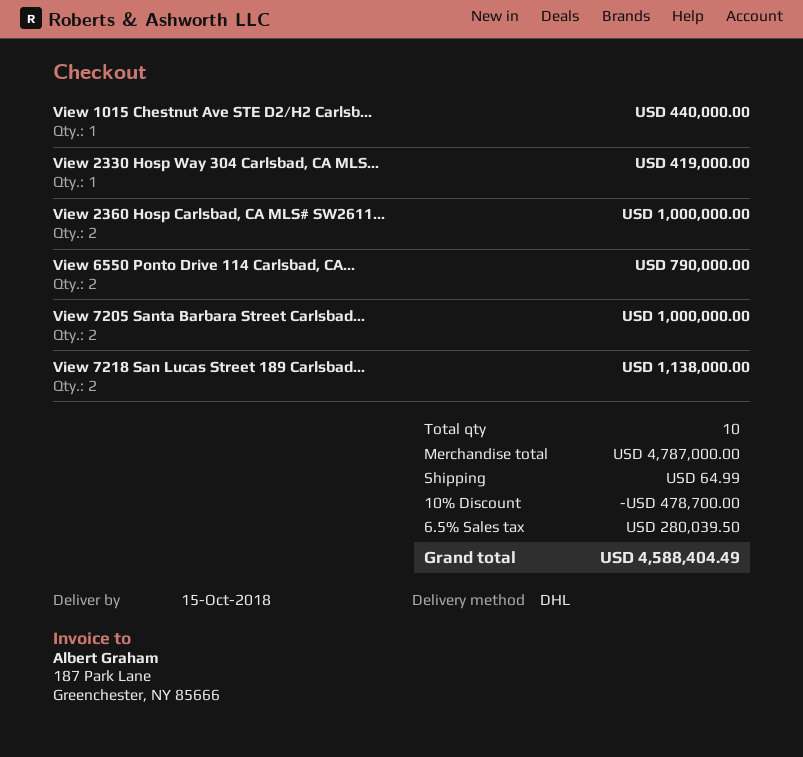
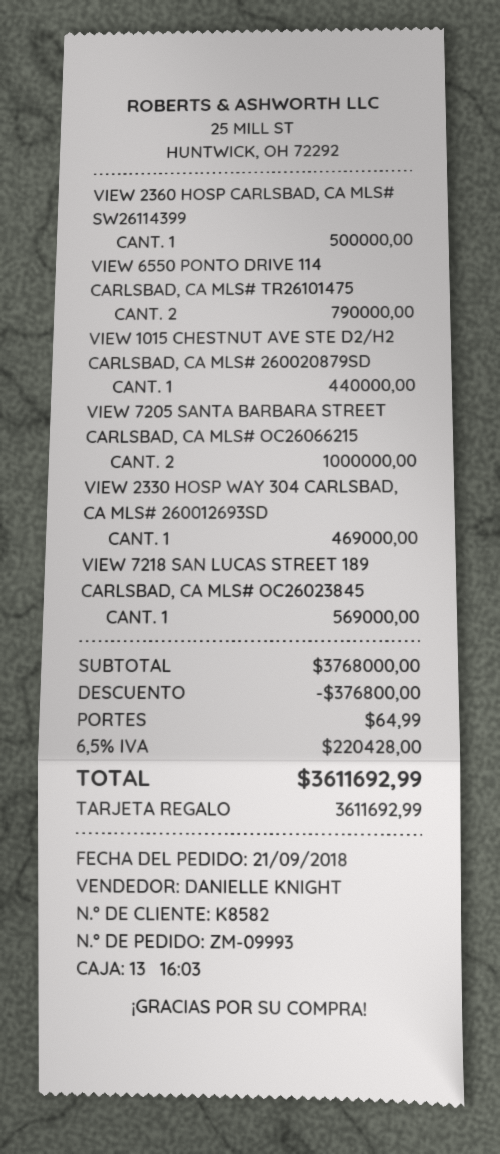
View 2330 Hosp Way 304 Carlsbad, CA MLS...: 1 for 419000.00 -> 1 for 469000.00
View 2360 Hosp Carlsbad, CA MLS# SW2611...: 2 for 1000000.00 -> 1 for 500000.00
View 7218 San Lucas Street 189 Carlsbad...: 2 for 1138000.00 -> 1 for 569000.00
subtotal: 4787000.00 -> 3768000.00
discount: 478700.00 -> 376800.00
tax: 6.5% = 280039.50 -> 6.5% = 220428.00
total: 4588404.49 -> 3611692.99

